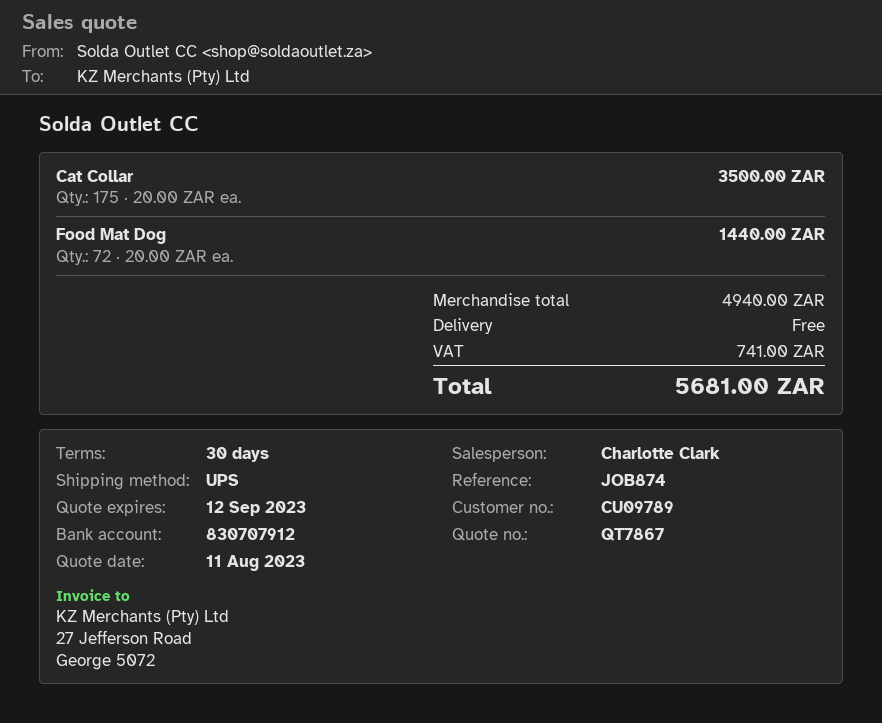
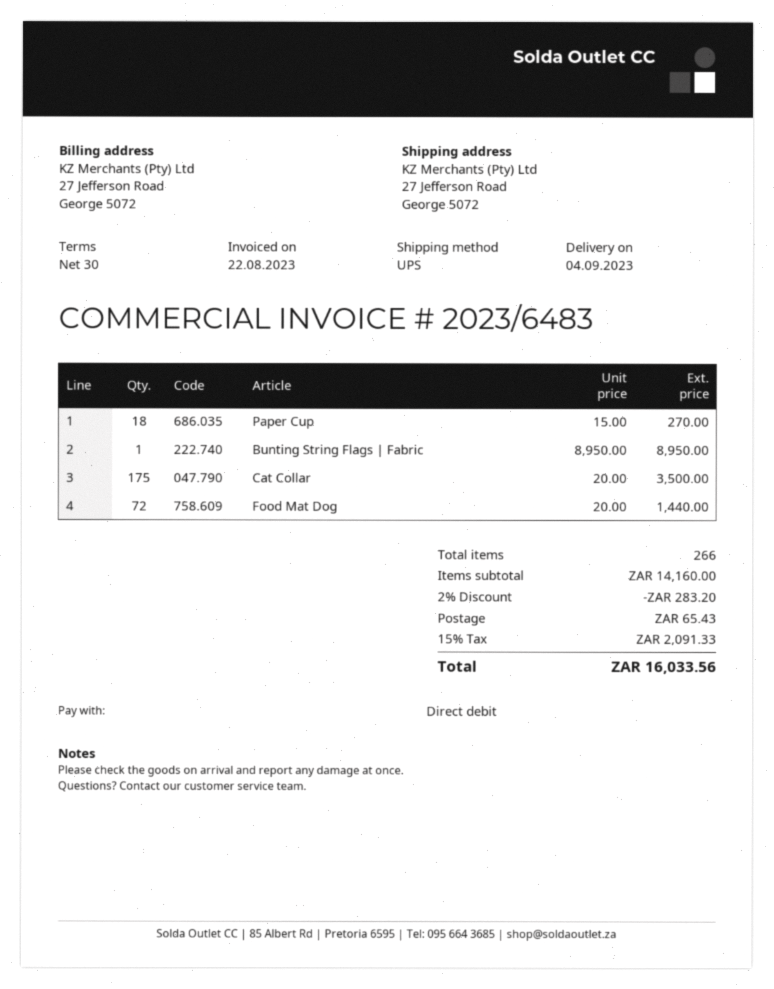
Paper Cup: none -> 18 x 15.00 = 270.00
Bunting String Flags | Fabric: none -> 1 x 8950.00 = 8950.00
subtotal: 4940.00 -> 14160.00
discount: none -> 2% = 283.20
shipping: 0.00 -> 65.43
tax: 741.00 -> 2091.33
total: 5681.00 -> 16033.56

